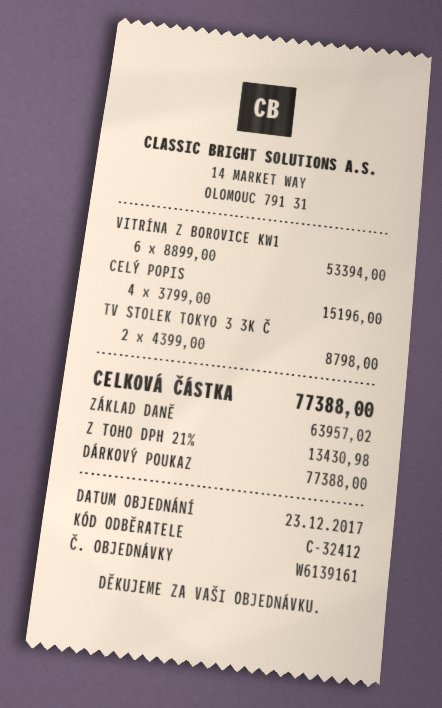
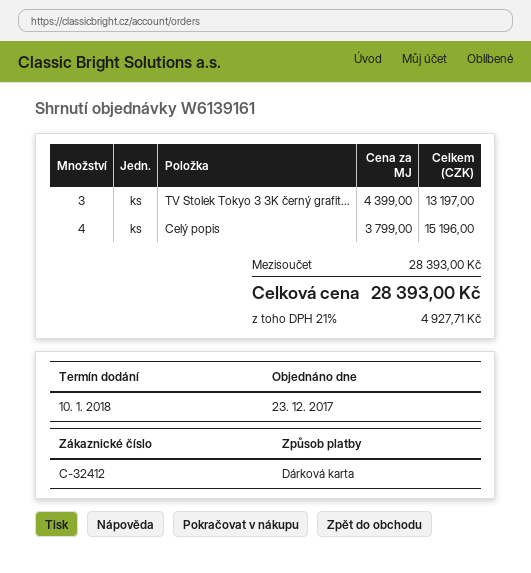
VITRÍNA Z BOROVICE KW1: 6 x 8899.00 = 53394.00 -> none
TV STOLEK TOKYO 3 3K Č: 2 x 4399.00 = 8798.00 -> 3 x 4399.00 = 13197.00
tax: 21% = 13430.98 -> 21% = 4927.71
total: 77388.00 -> 28393.00

